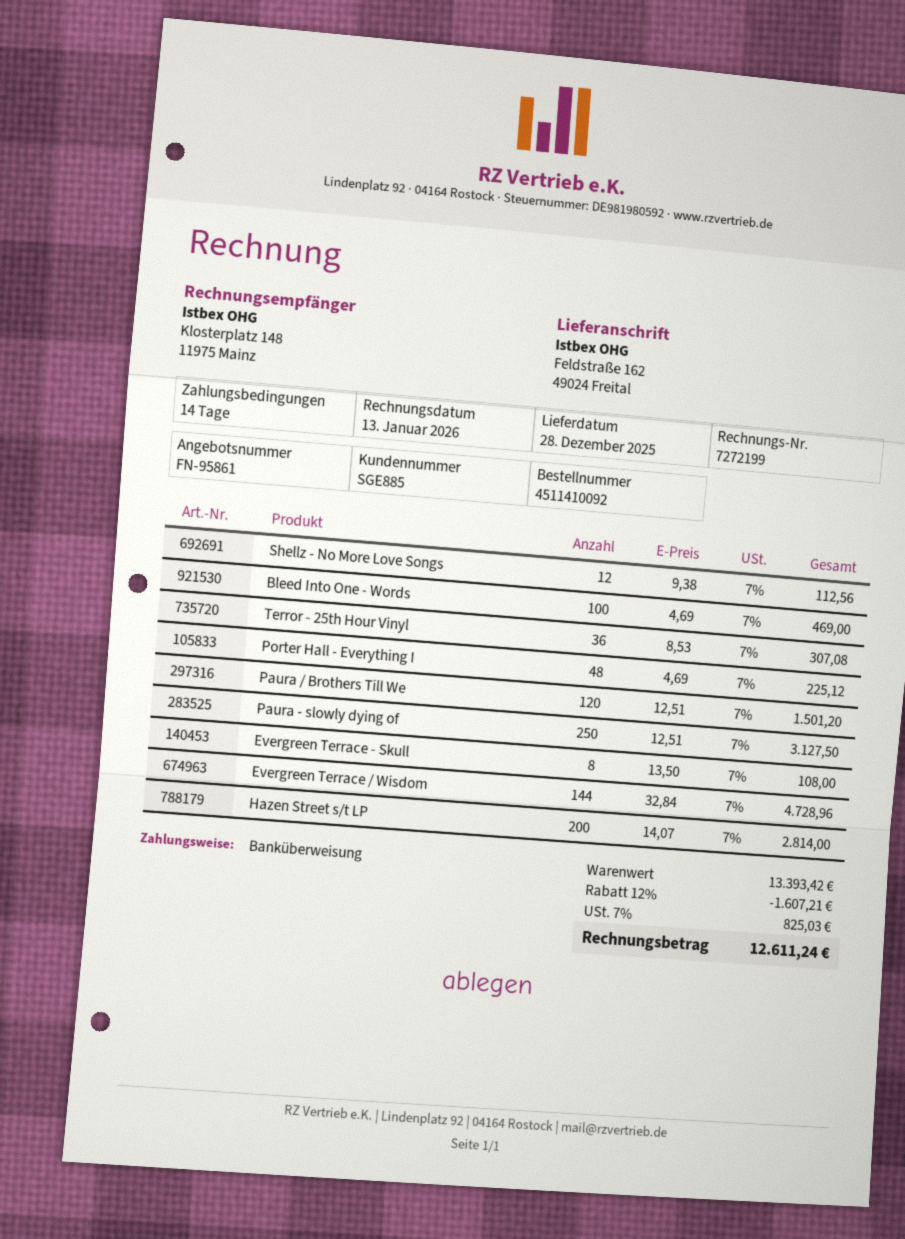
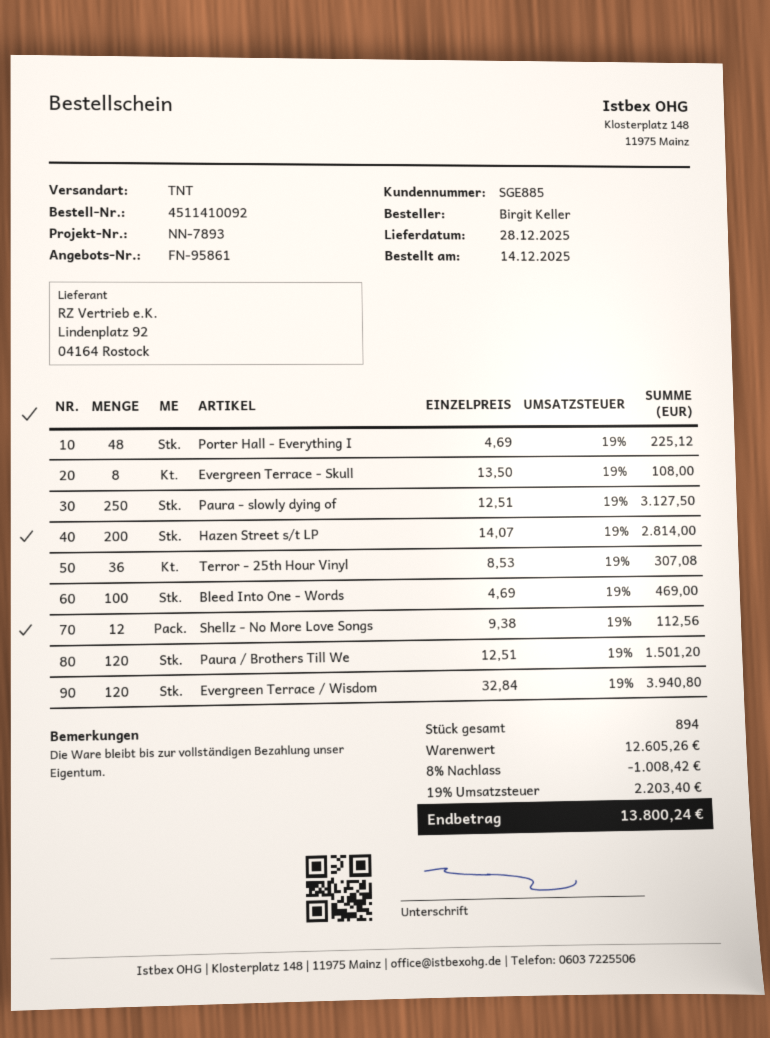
Evergreen Terrace / Wisdom: 144 x 32.84 = 4728.96 -> 120 x 32.84 = 3940.80
subtotal: 13393.42 -> 12605.26
discount: 12% = 1607.21 -> 8% = 1008.42
tax: 7% = 825.03 -> 19% = 2203.40
total: 12611.24 -> 13800.24

